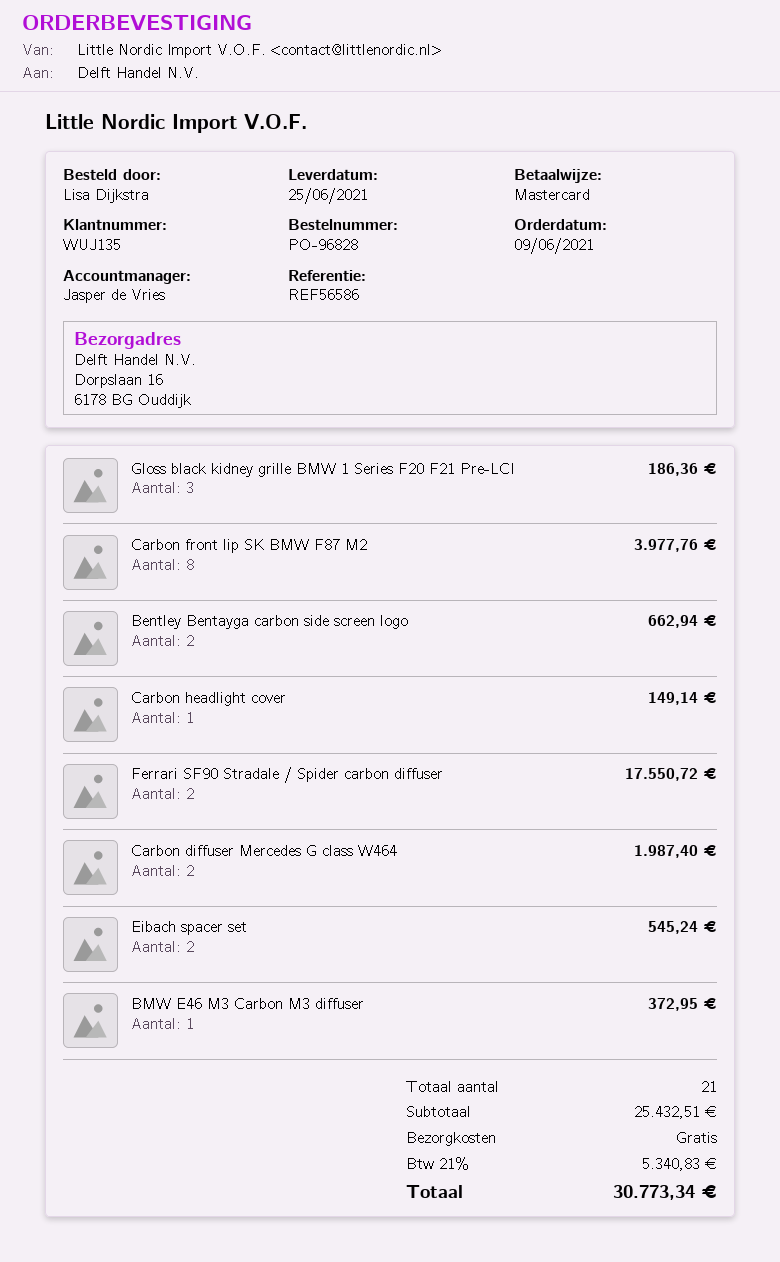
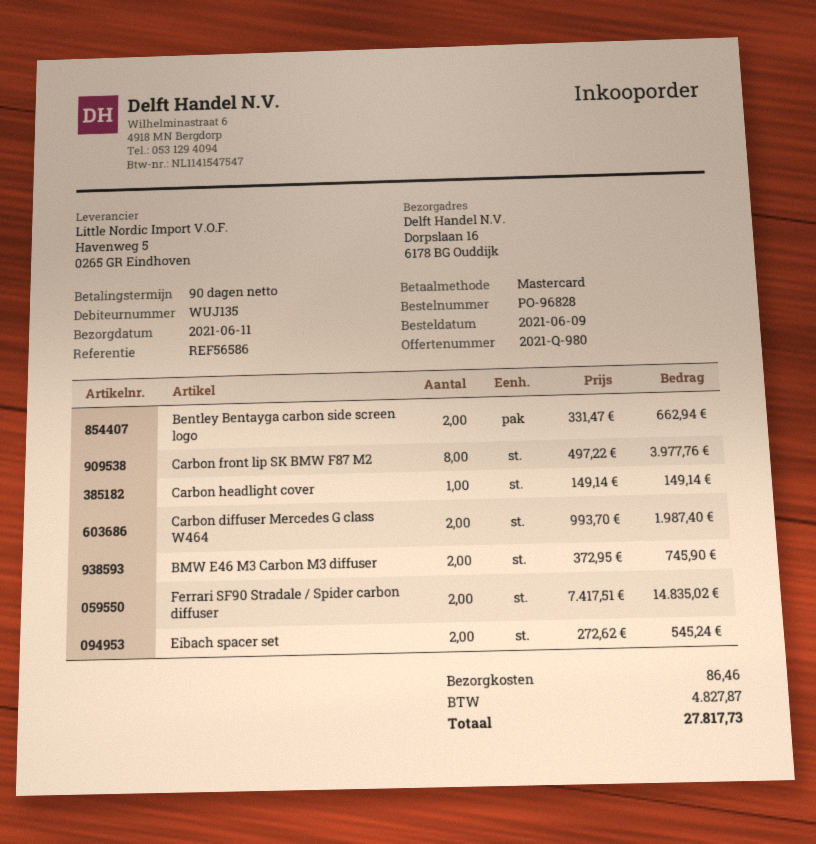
delivery date: 2021-06-25 -> 2021-06-11
Gloss black kidney grille BMW 1 Series F20 F21 Pre-LCI: 3 for 186.36 -> none
Ferrari SF90 Stradale / Spider carbon diffuser: 2 for 17550.72 -> 2 for 14835.02
BMW E46 M3 Carbon M3 diffuser: 1 for 372.95 -> 2 for 745.90
shipping: 0.00 -> 86.46
tax: 5340.83 -> 4827.87
total: 30773.34 -> 27817.73

